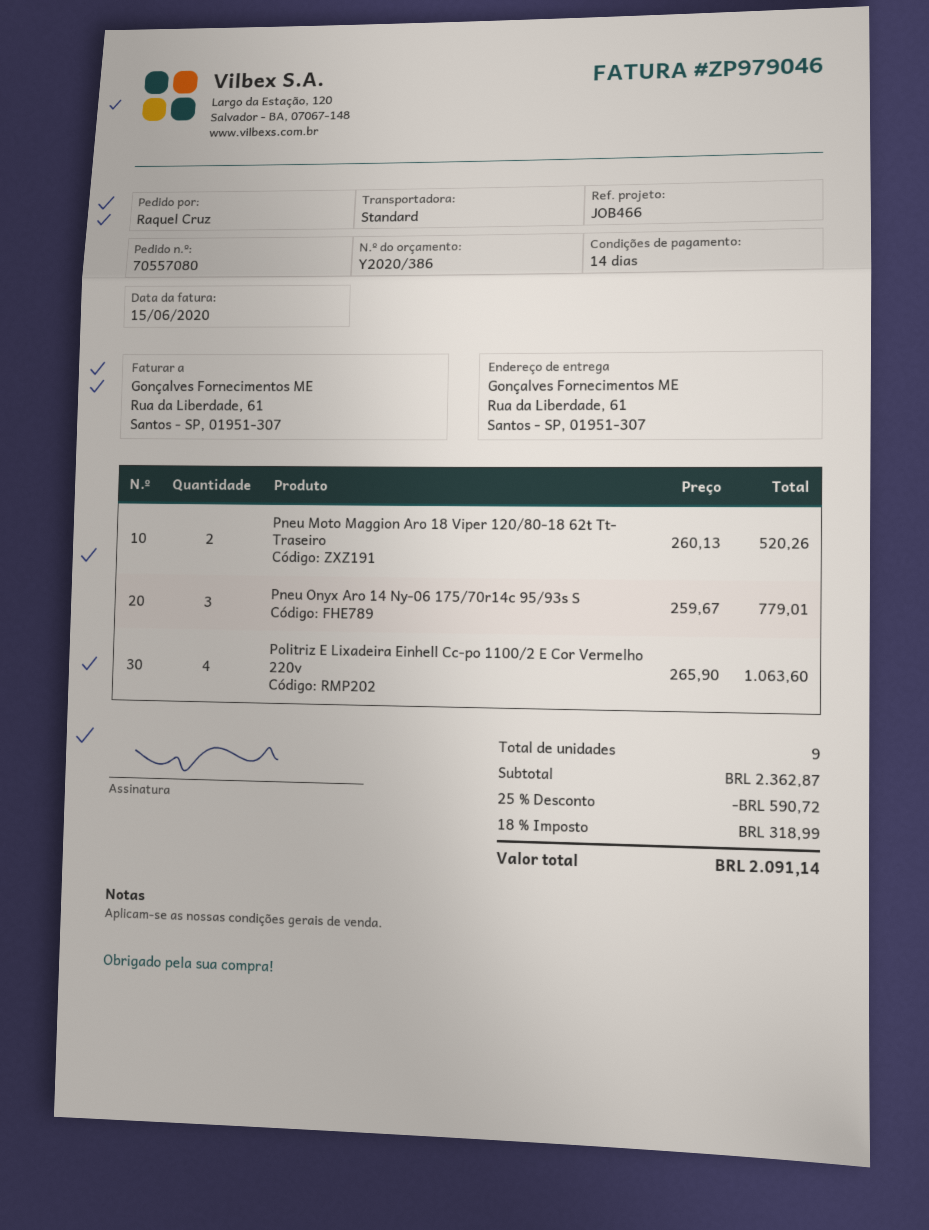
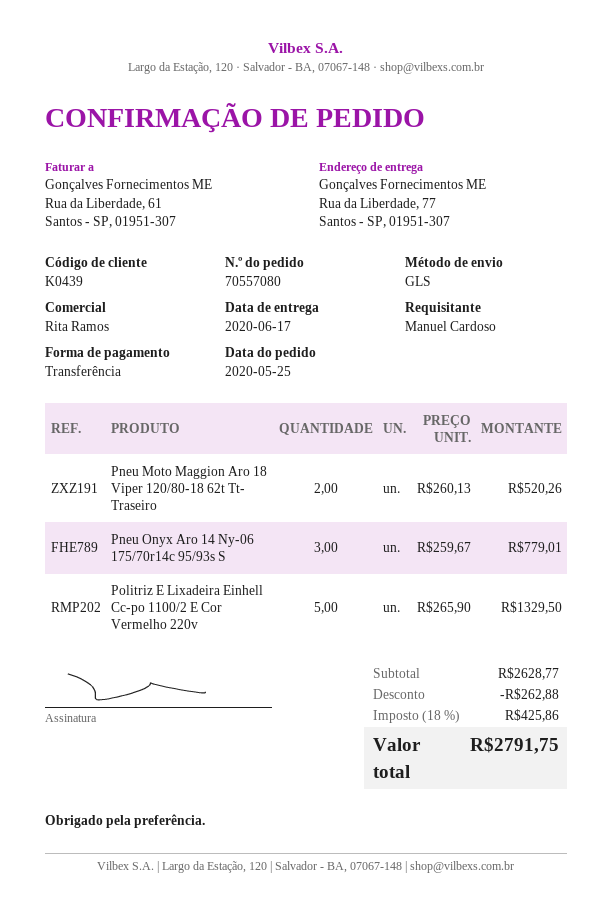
ordered by: Raquel Cruz -> Manuel Cardoso
shipping method: standard -> GLS
ship to: Rua da Liberdade, 61, Santos - SP, 01951-307 -> Rua da Liberdade, 77, Santos - SP, 01951-307
Politriz E Lixadeira Einhell Cc-po 1100/2 E Cor Vermelho 220v: 4 x 265.90 = 1063.60 -> 5 x 265.90 = 1329.50
subtotal: 2362.87 -> 2628.77
discount: 590.72 -> 262.88
tax: 18% = 318.99 -> 18% = 425.86
total: 2091.14 -> 2791.75

